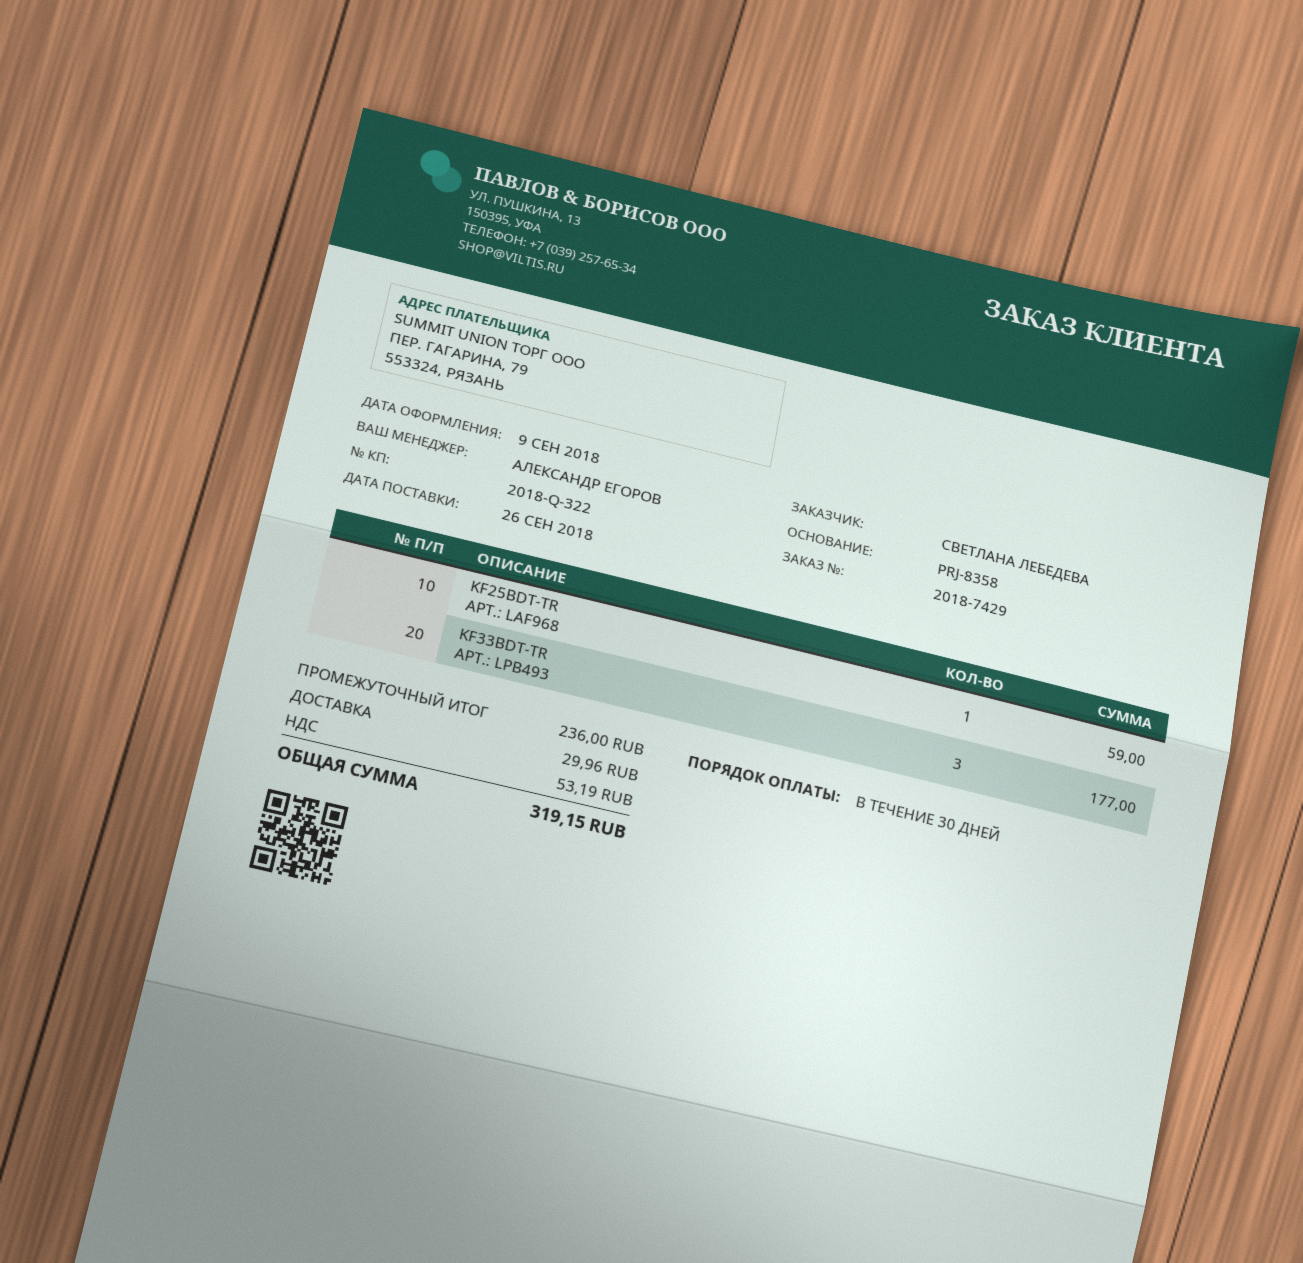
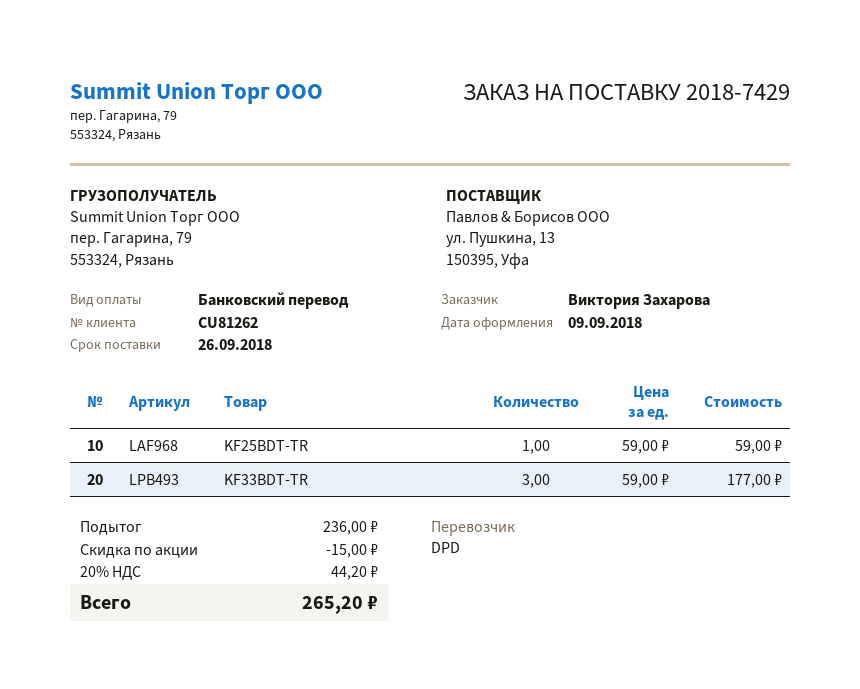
ordered by: СВЕТЛАНА ЛЕБЕДЕВА -> Виктория Захарова
discount: none -> 15.00
shipping: 29.96 -> none
tax: 53.19 -> 44.20
total: 319.15 -> 265.20

